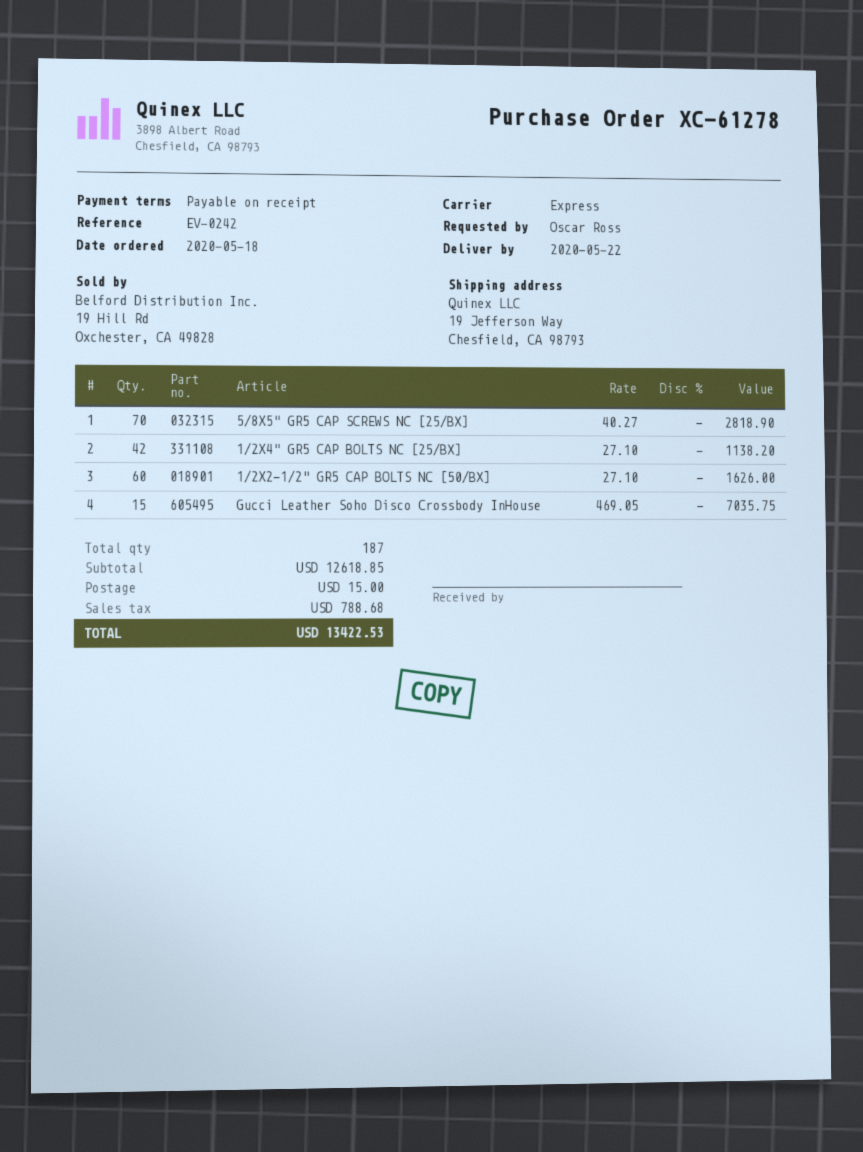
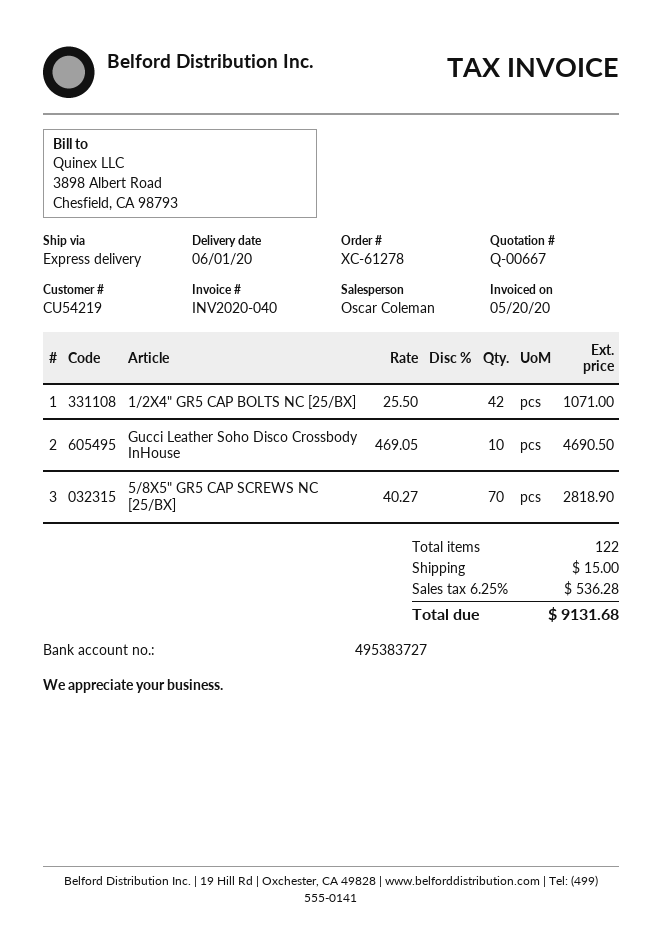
delivery date: 2020-05-22 -> 2020-06-01
1/2X4" GR5 CAP BOLTS NC [25/BX]: 42 x 27.10 = 1138.20 -> 42 x 25.50 = 1071.00
1/2X2-1/2" GR5 CAP BOLTS NC [50/BX]: 60 x 27.10 = 1626.00 -> none
Gucci Leather Soho Disco Crossbody InHouse: 15 x 469.05 = 7035.75 -> 10 x 469.05 = 4690.50
total quantity: 187 -> 122
tax: 788.68 -> 536.28
total: 13422.53 -> 9131.68

